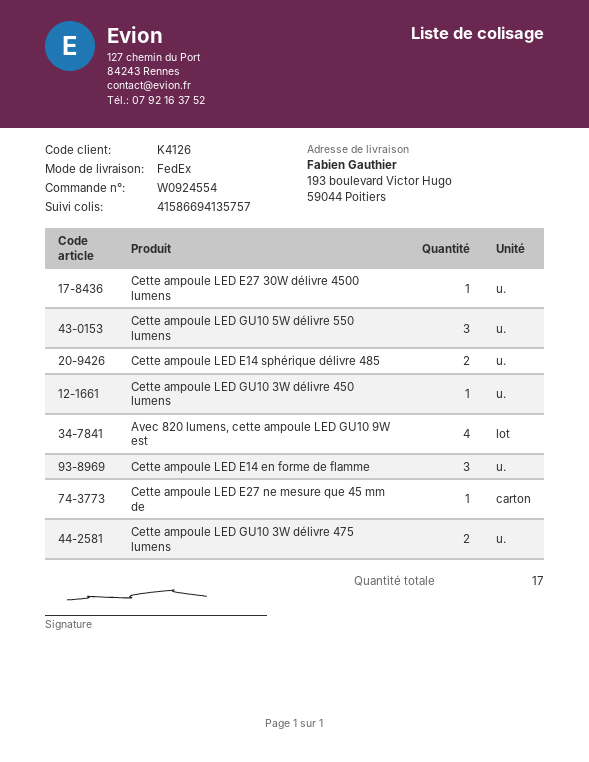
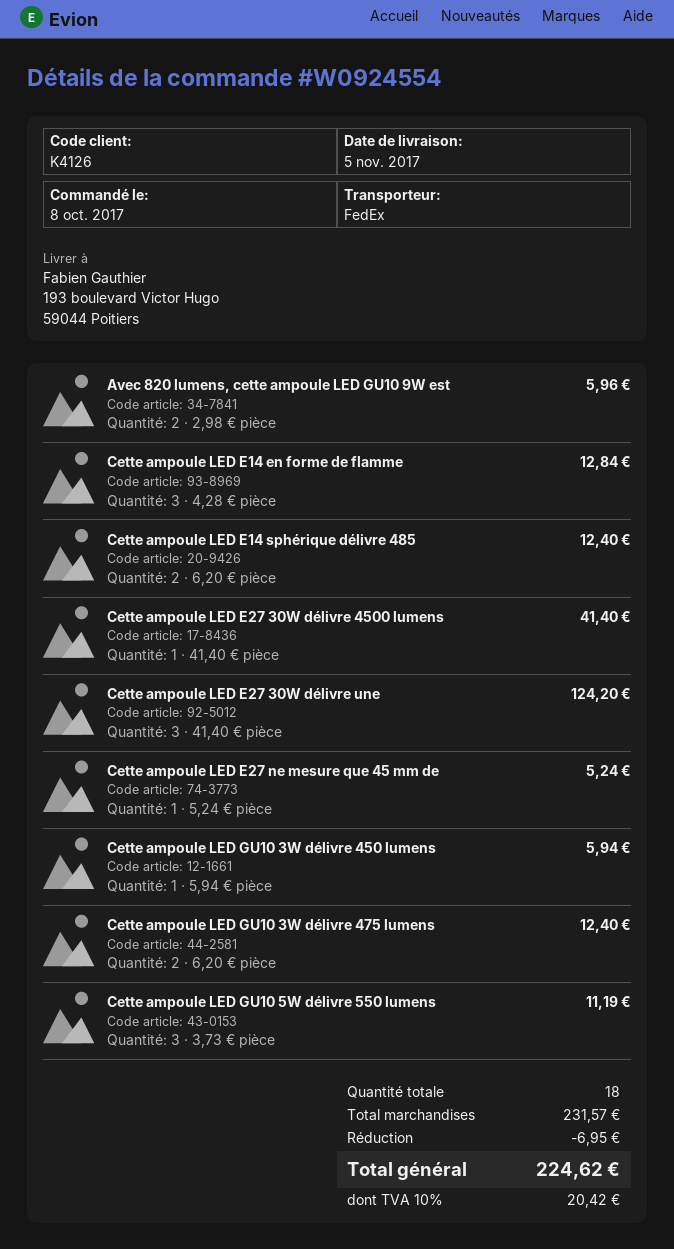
Avec 820 lumens, cette ampoule LED GU10 9W est: 4 -> 2
Cette ampoule LED E27 30W délivre une: none -> 3
total quantity: 17 -> 18

